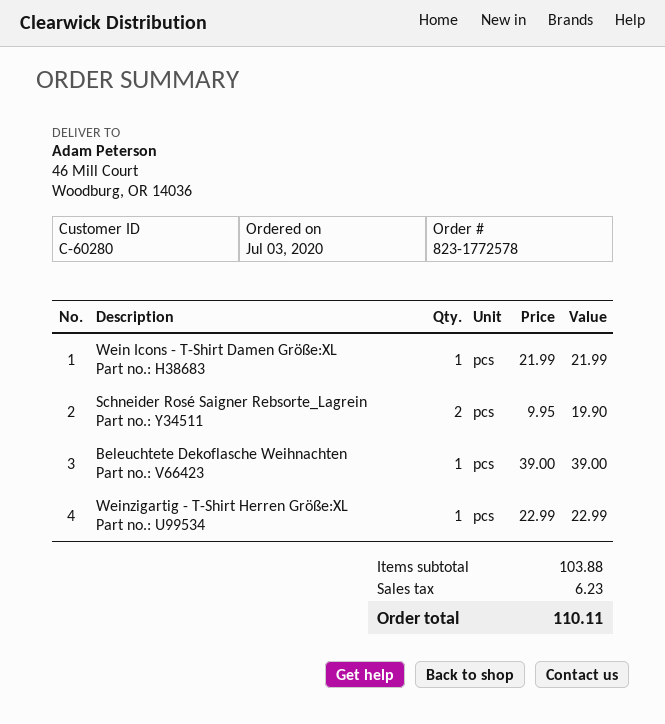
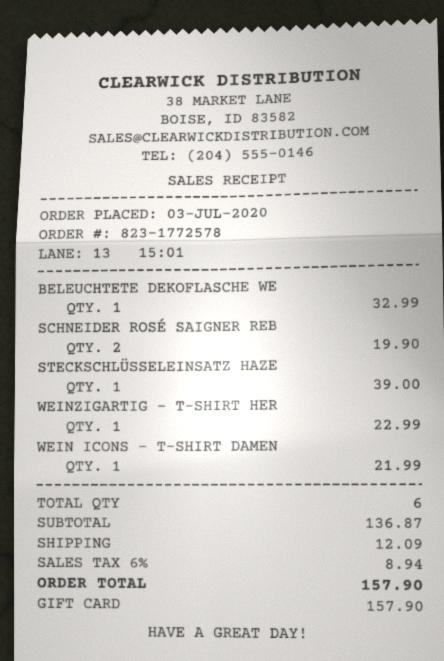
Beleuchtete Dekoflasche Weihnachten: 1 for 39.00 -> 1 for 32.99
STECKSCHLÜSSELEINSATZ HAZE: none -> 1 for 39.00
subtotal: 103.88 -> 136.87
shipping: none -> 12.09
tax: 6.23 -> 8.94
total: 110.11 -> 157.90

